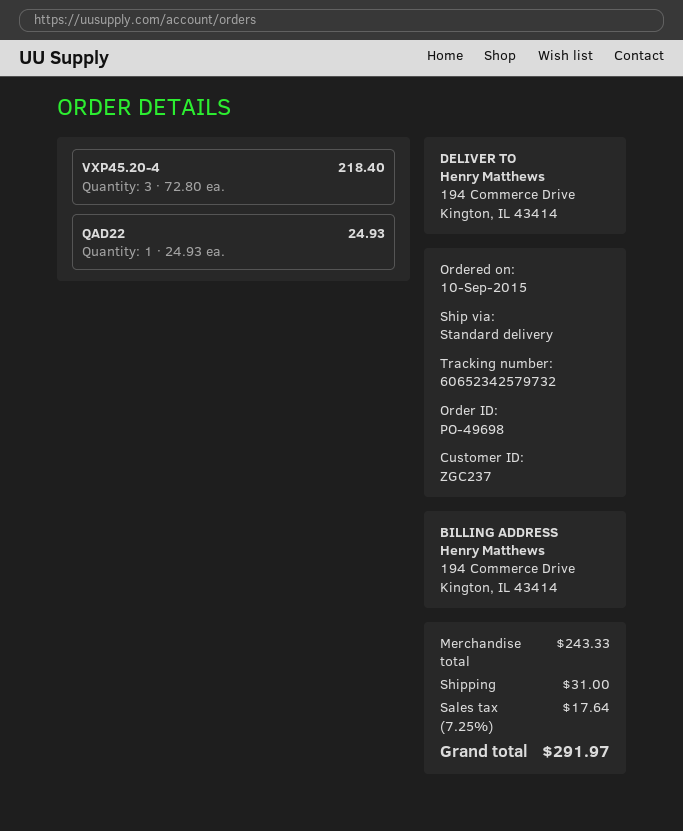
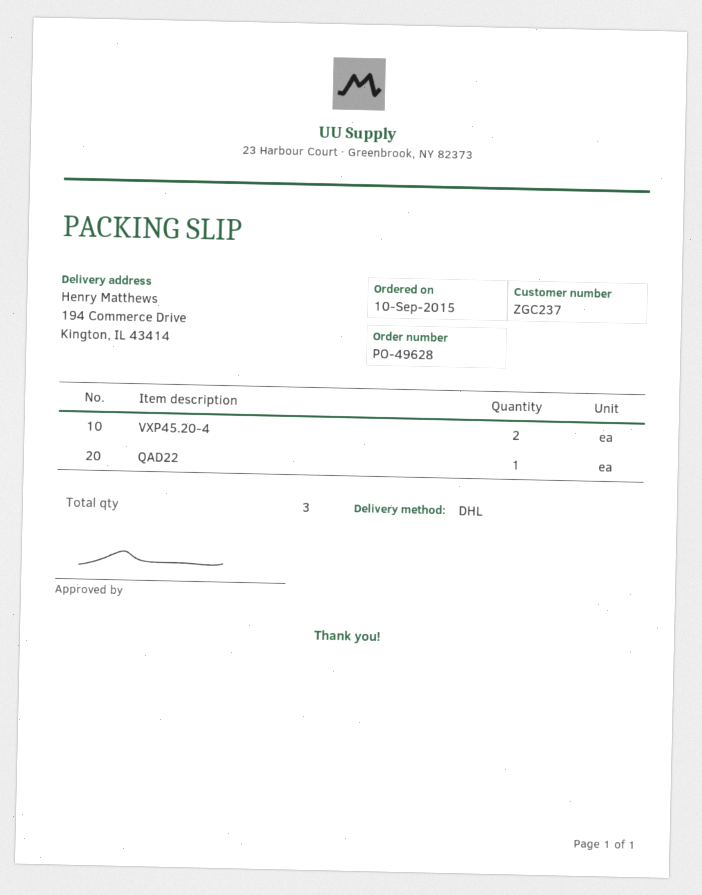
order number: PO-49698 -> PO-49628
shipping method: standard -> DHL
VXP45.20-4: 3 -> 2

